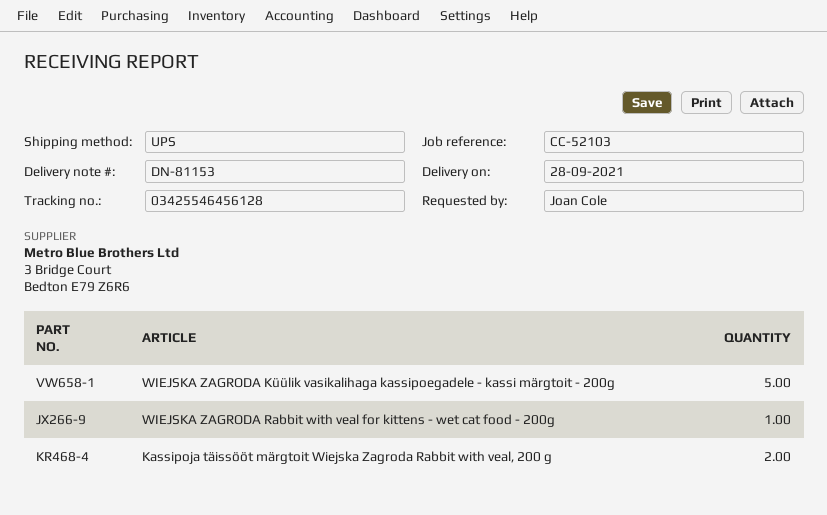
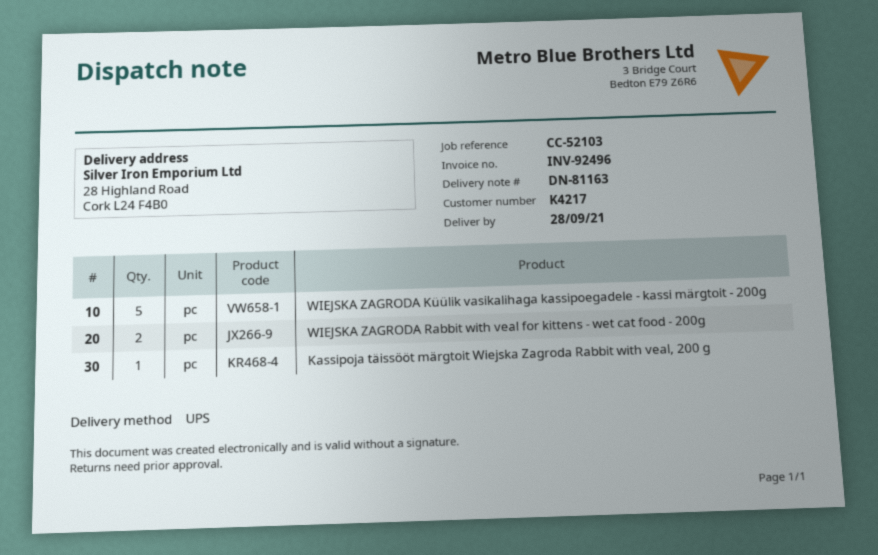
delivery note number: DN-81153 -> DN-81163
WIEJSKA ZAGRODA Rabbit with veal for kittens - wet cat food - 200g: 1 -> 2
Kassipoja täissööt märgtoit Wiejska Zagroda Rabbit with veal, 200 g: 2 -> 1

